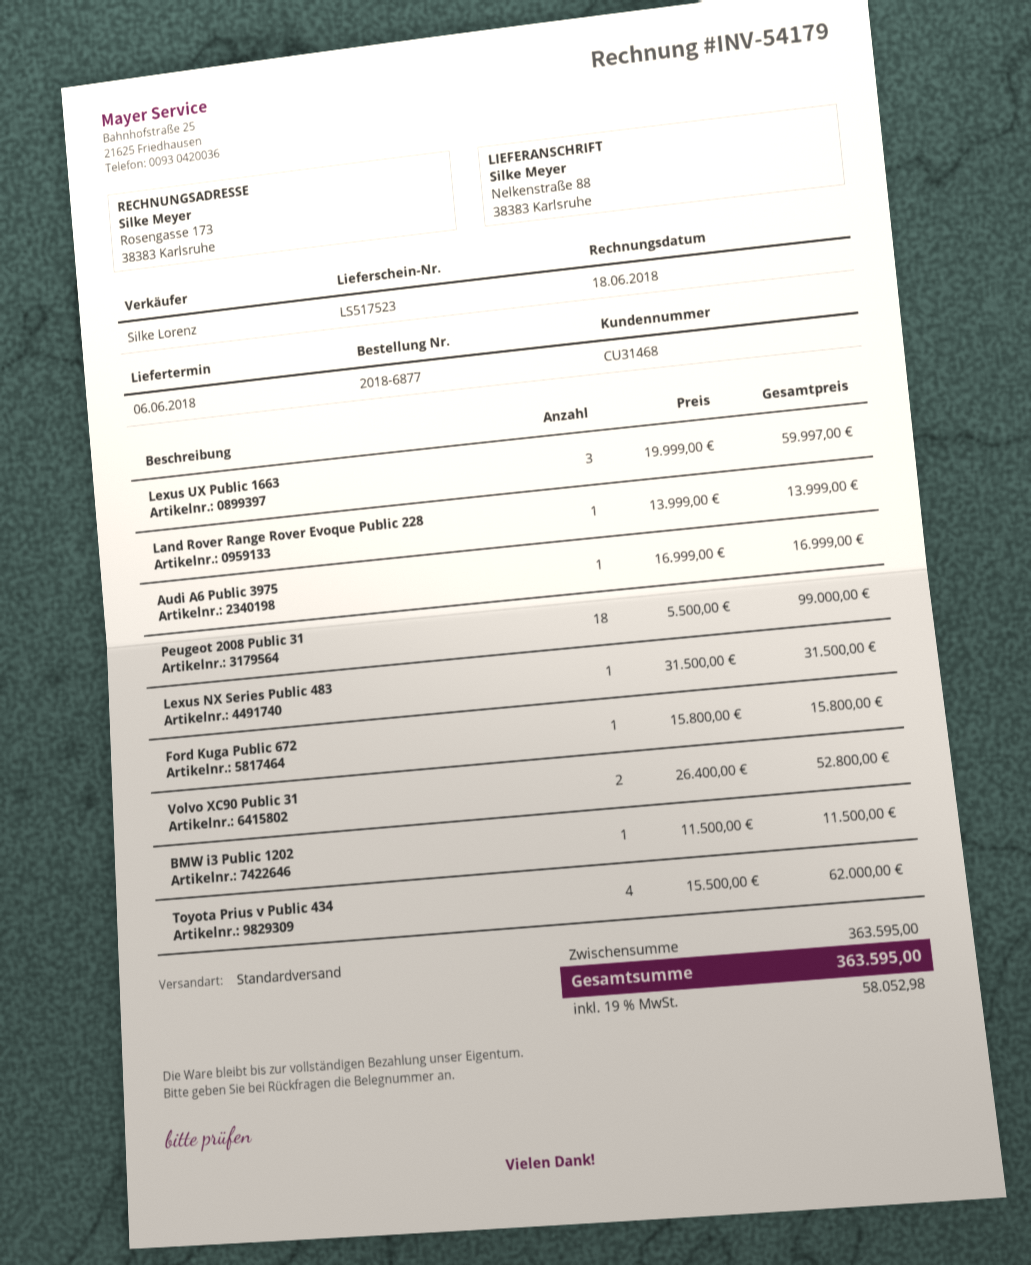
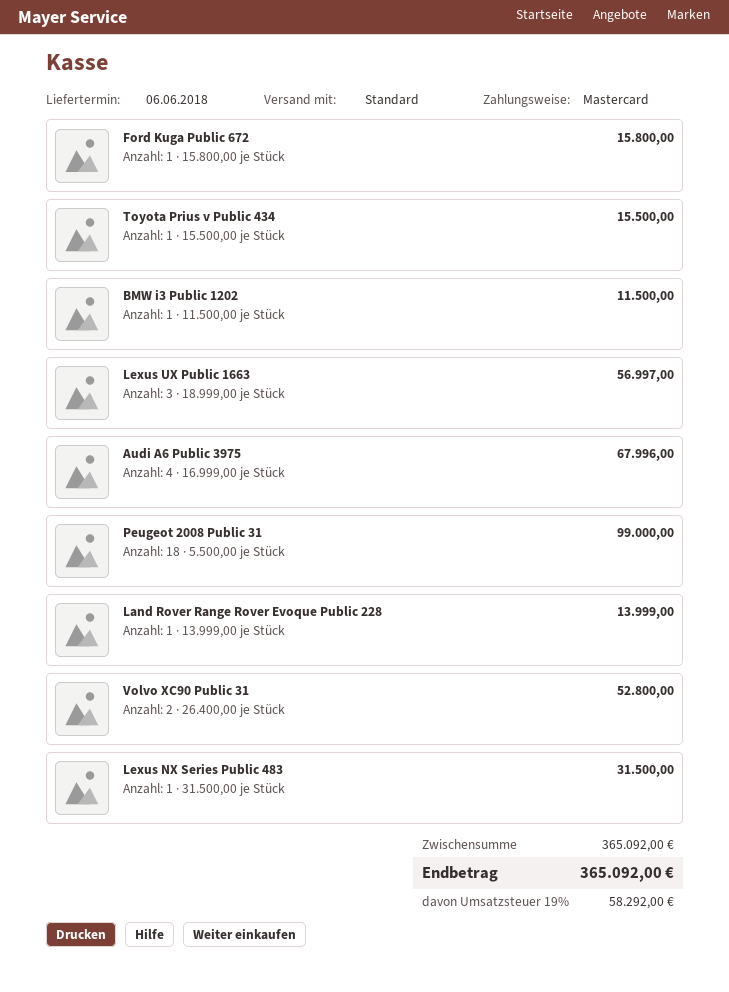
Lexus UX Public 1663: 3 x 19999.00 = 59997.00 -> 3 x 18999.00 = 56997.00
Audi A6 Public 3975: 1 x 16999.00 = 16999.00 -> 4 x 16999.00 = 67996.00
Toyota Prius v Public 434: 4 x 15500.00 = 62000.00 -> 1 x 15500.00 = 15500.00
subtotal: 363595.00 -> 365092.00
tax: 19% = 58052.98 -> 19% = 58292.00
total: 363595.00 -> 365092.00

